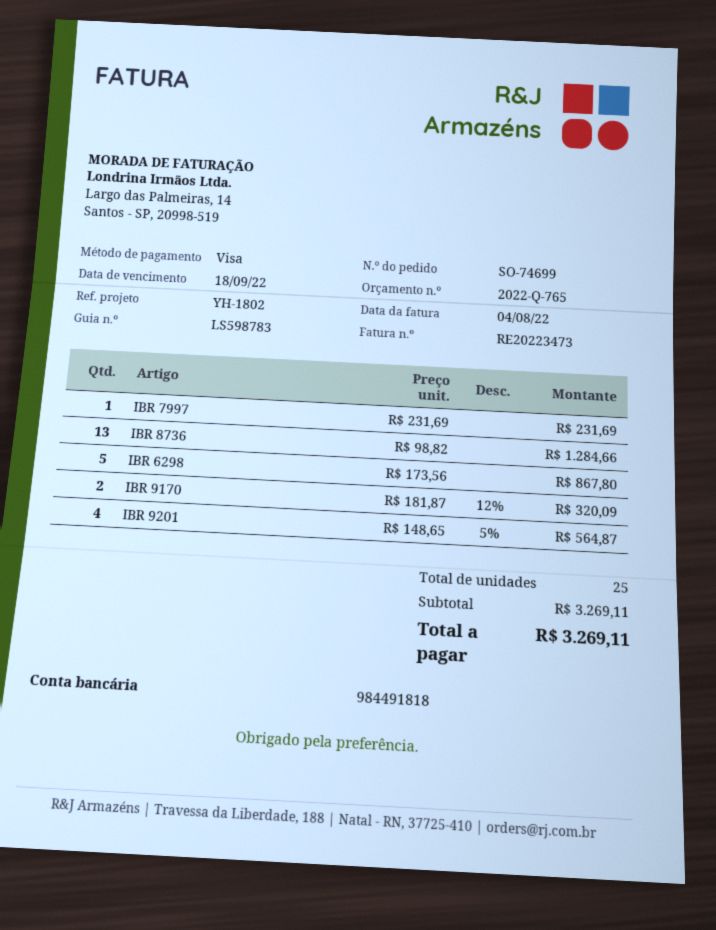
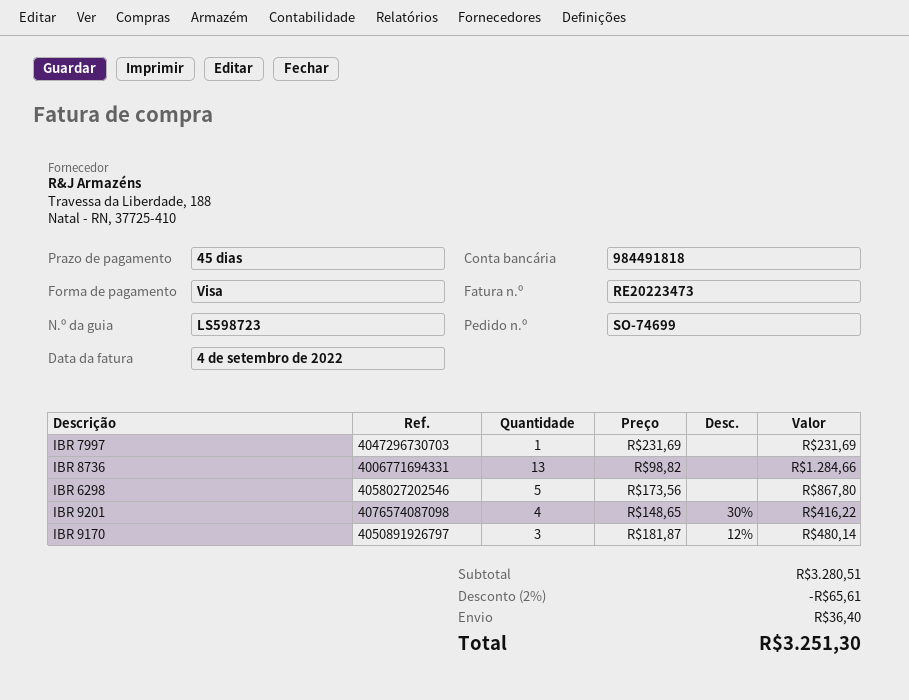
delivery note number: LS598783 -> LS598723
invoice date: 2022-08-04 -> 2022-09-04
IBR 9170: 2 x 181.87 - 12% = 320.09 -> 3 x 181.87 - 12% = 480.14
IBR 9201: 4 x 148.65 - 5% = 564.87 -> 4 x 148.65 - 30% = 416.22
subtotal: 3269.11 -> 3280.51
discount: none -> 2% = 65.61
shipping: none -> 36.40
total: 3269.11 -> 3251.30

